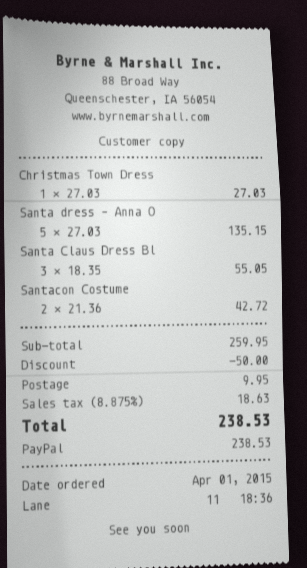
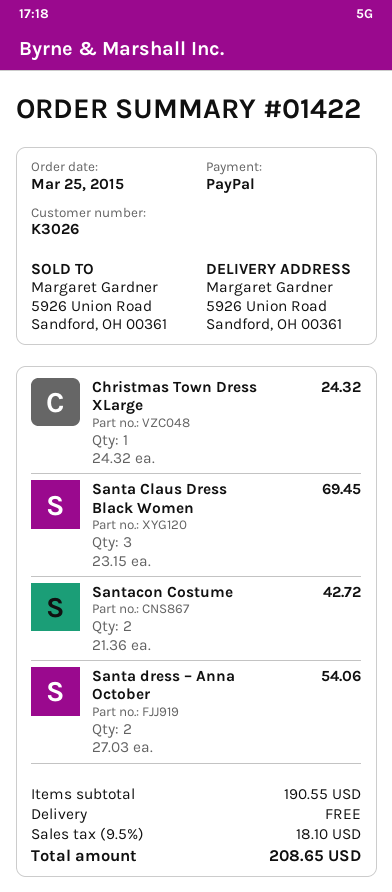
order date: 2015-04-01 -> 2015-03-25
Christmas Town Dress: 1 x 27.03 = 27.03 -> 1 x 24.32 = 24.32
Santa dress – Anna O: 5 x 27.03 = 135.15 -> 2 x 27.03 = 54.06
Santa Claus Dress Bl: 3 x 18.35 = 55.05 -> 3 x 23.15 = 69.45
subtotal: 259.95 -> 190.55
discount: 50.00 -> none
shipping: 9.95 -> 0.00
tax: 8.875% = 18.63 -> 9.5% = 18.10
total: 238.53 -> 208.65

